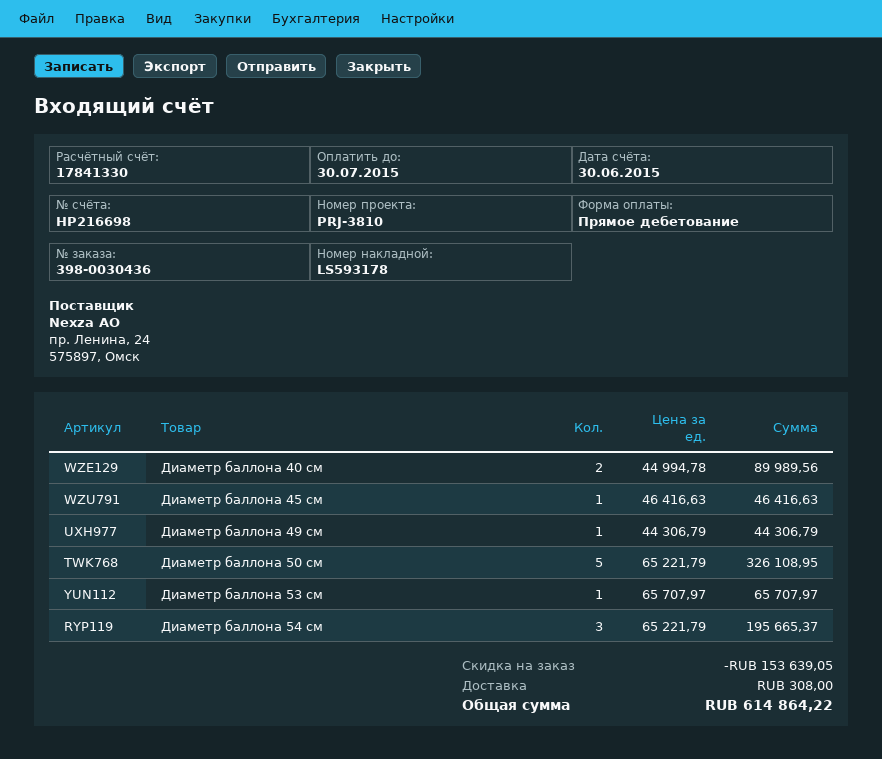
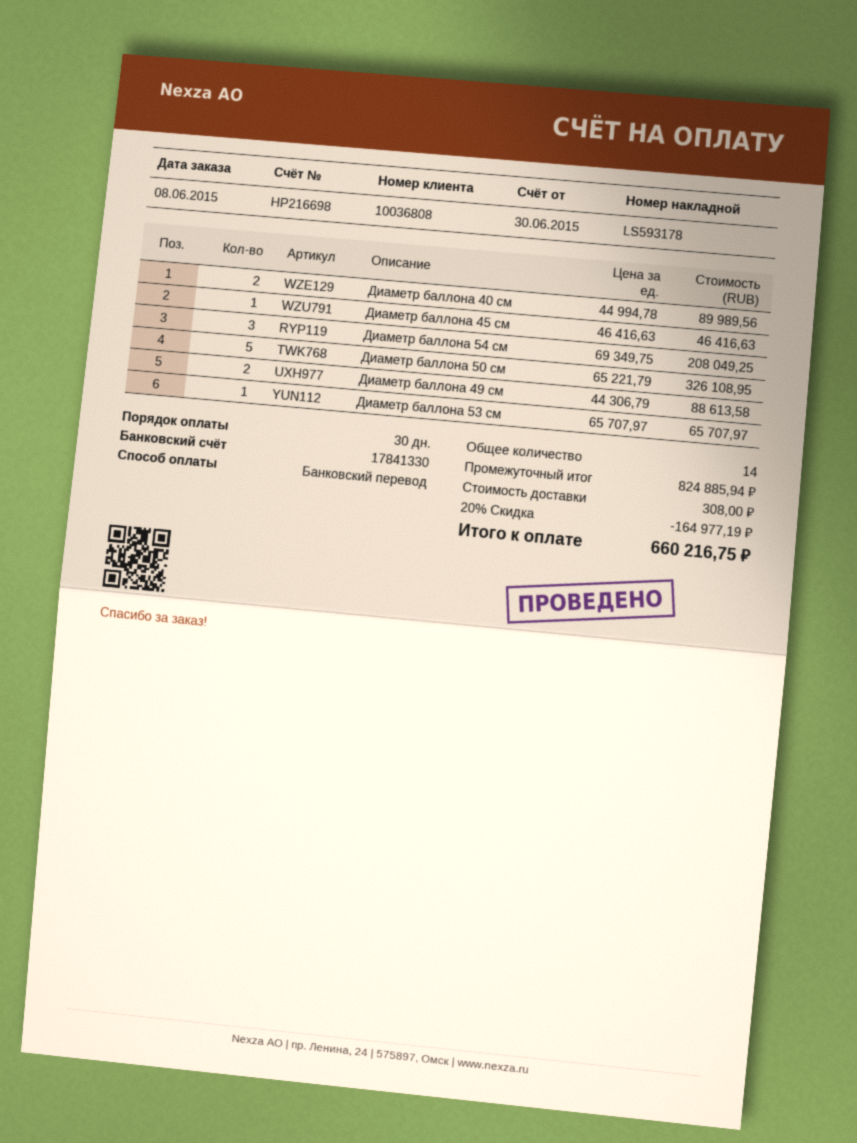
payment method: direct debit -> bank transfer
Диаметр баллона 49 см: 1 x 44306.79 = 44306.79 -> 2 x 44306.79 = 88613.58
Диаметр баллона 54 см: 3 x 65221.79 = 195665.37 -> 3 x 69349.75 = 208049.25
discount: 153639.05 -> 164977.19
total: 614864.22 -> 660216.75

